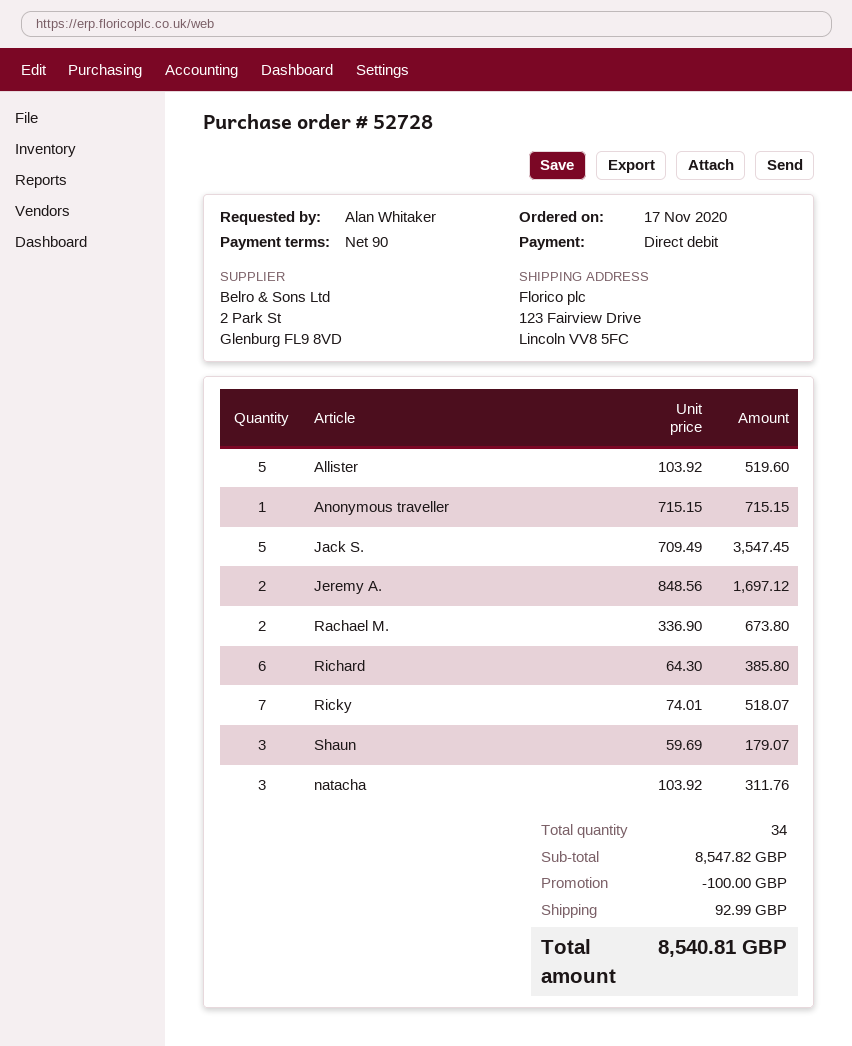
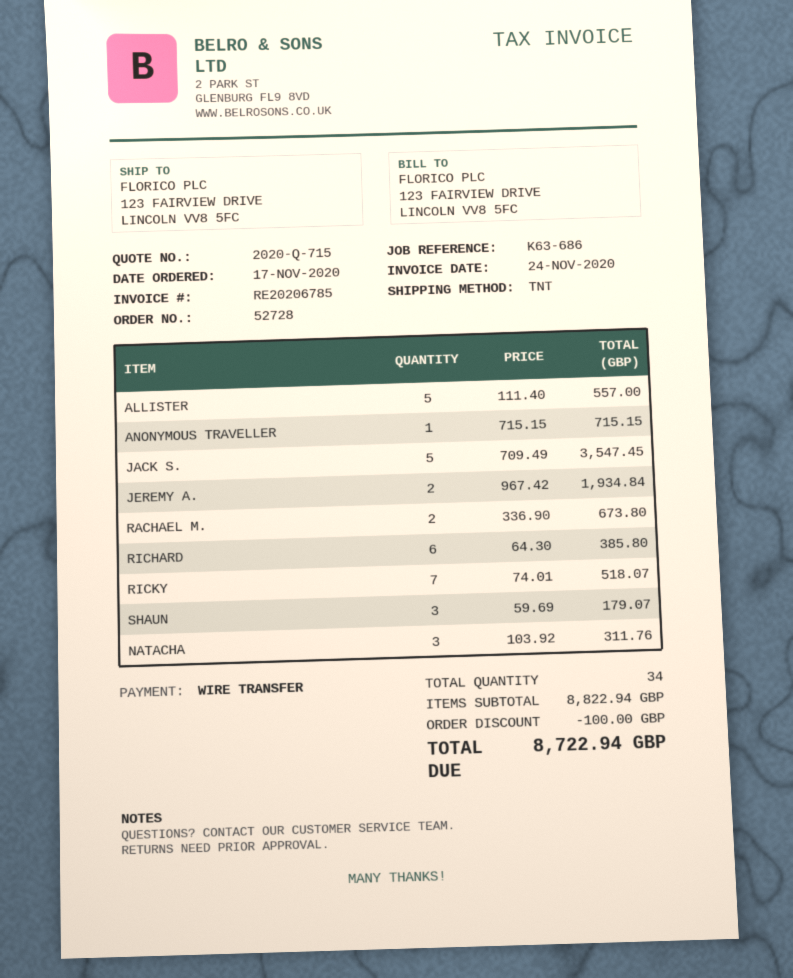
payment method: direct debit -> bank transfer
Allister: 5 x 103.92 = 519.60 -> 5 x 111.40 = 557.00
Jeremy A.: 2 x 848.56 = 1697.12 -> 2 x 967.42 = 1934.84
subtotal: 8547.82 -> 8822.94
shipping: 92.99 -> none
total: 8540.81 -> 8722.94

